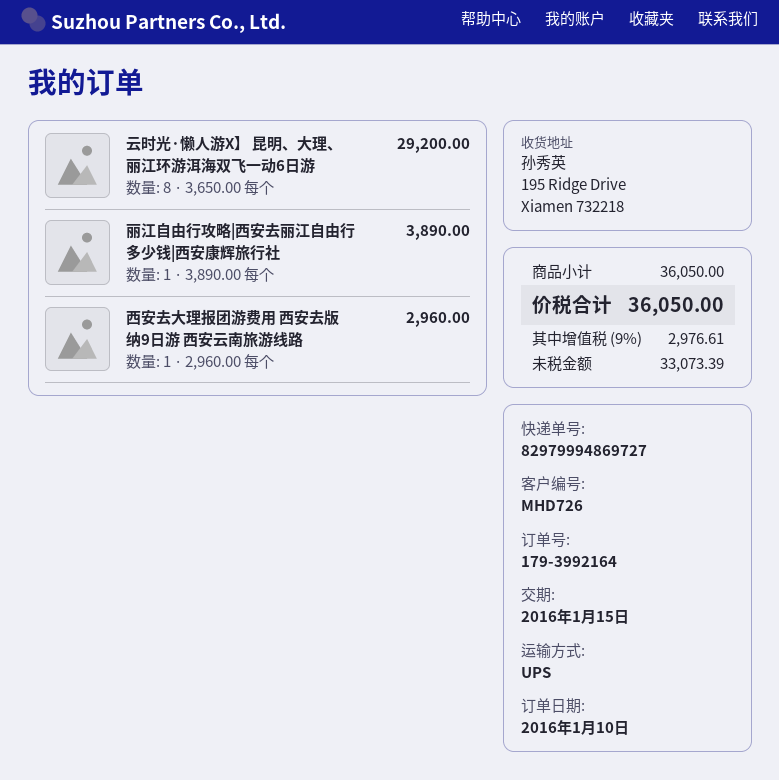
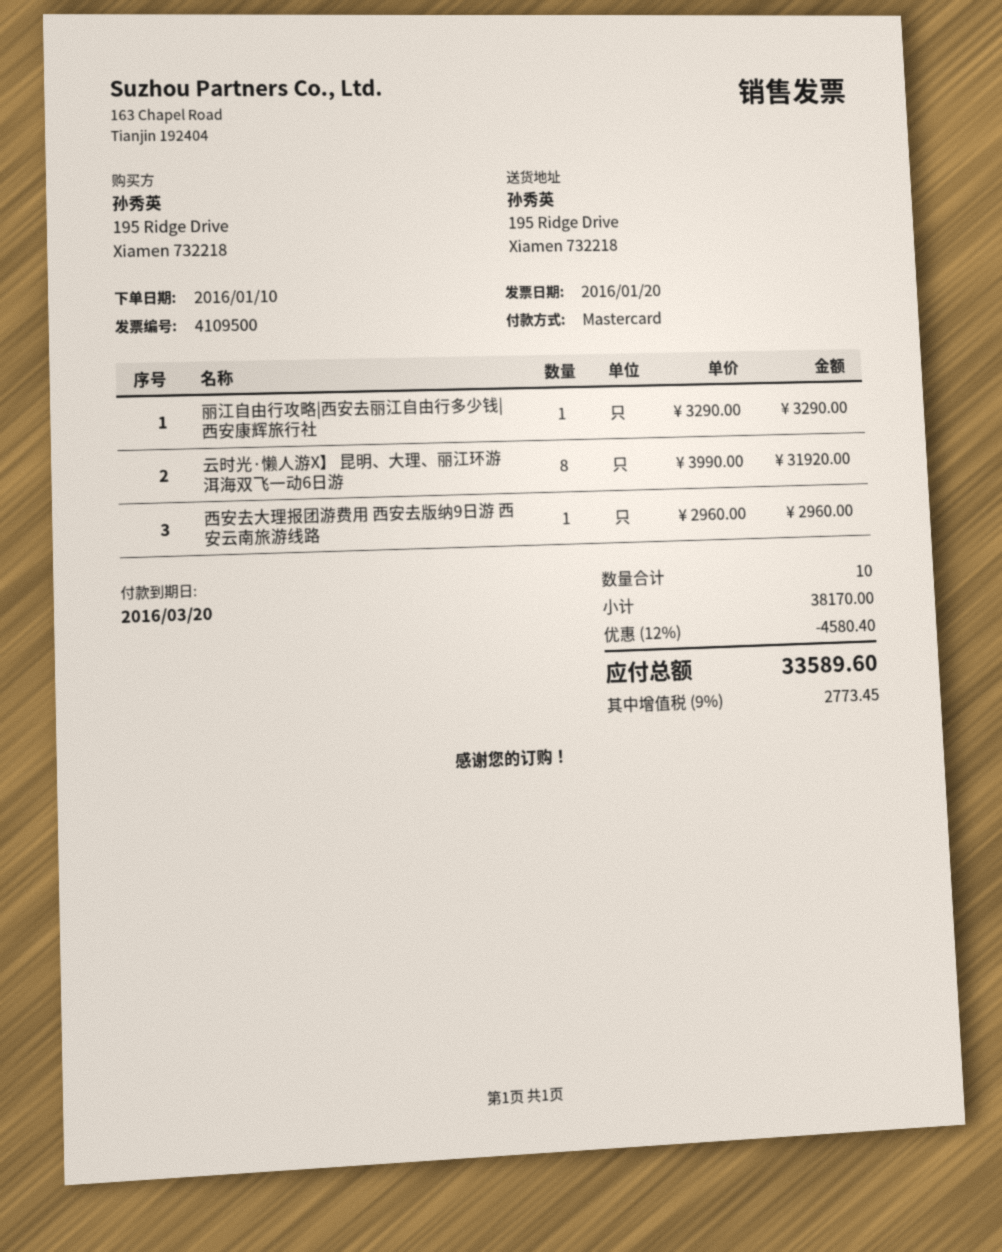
云时光·懒人游X】 昆明、大理、丽江环游洱海双飞一动6日游: 8 x 3650.00 = 29200.00 -> 8 x 3990.00 = 31920.00
丽江自由行攻略|西安去丽江自由行多少钱|西安康辉旅行社: 1 x 3890.00 = 3890.00 -> 1 x 3290.00 = 3290.00
subtotal: 36050.00 -> 38170.00
discount: none -> 12% = 4580.40
tax: 9% = 2976.61 -> 9% = 2773.45
total: 36050.00 -> 33589.60

